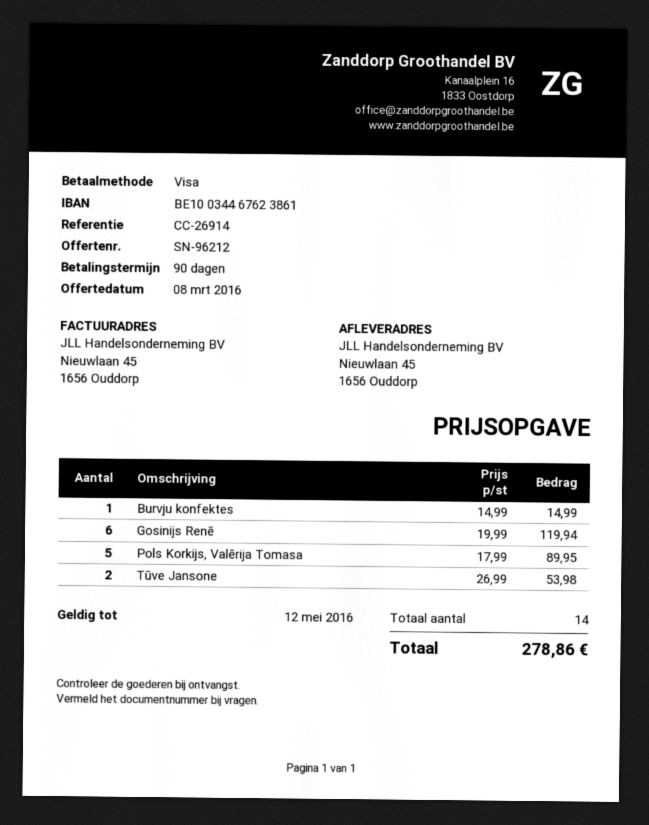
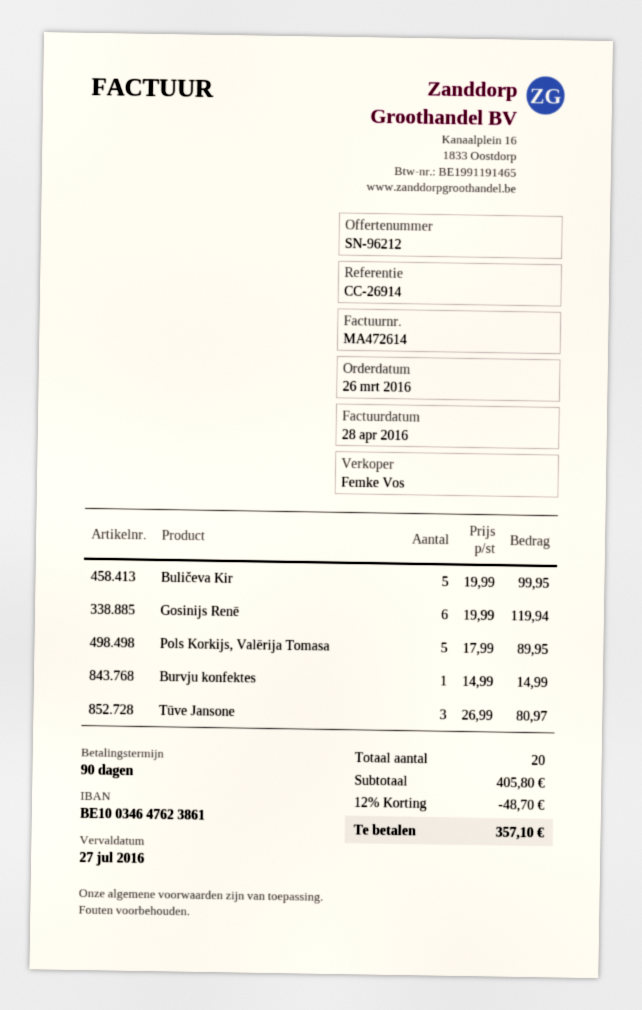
bank account: BE10034467623861 -> BE10034647623861
Tūve Jansone: 2 x 26.99 = 53.98 -> 3 x 26.99 = 80.97
Buličeva Kir: none -> 5 x 19.99 = 99.95
total quantity: 14 -> 20
discount: none -> 12% = 48.70
total: 278.86 -> 357.10

